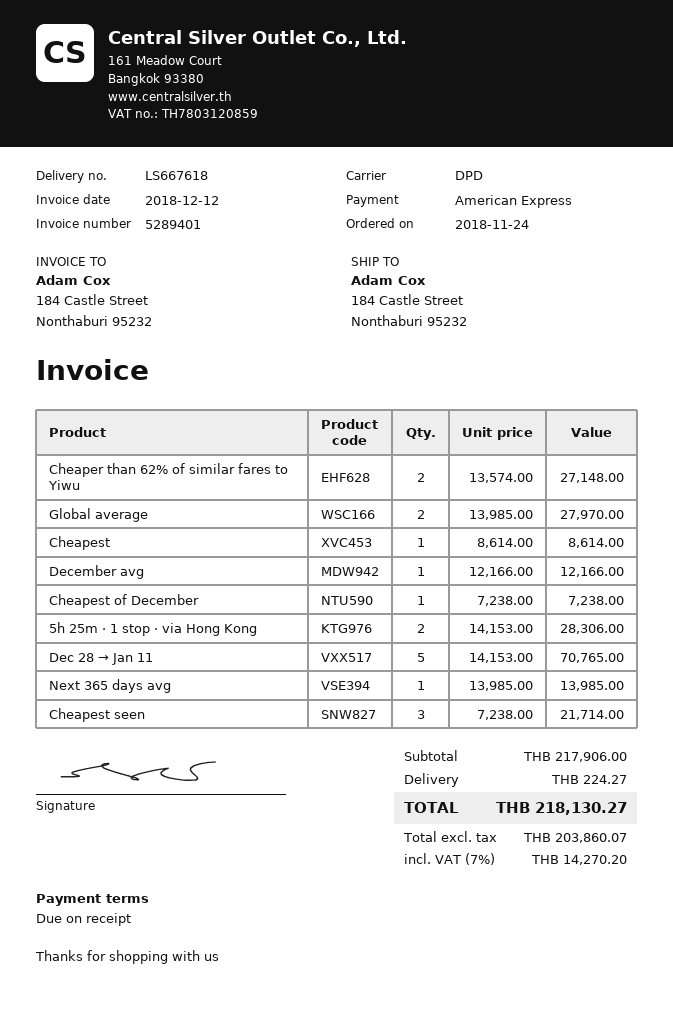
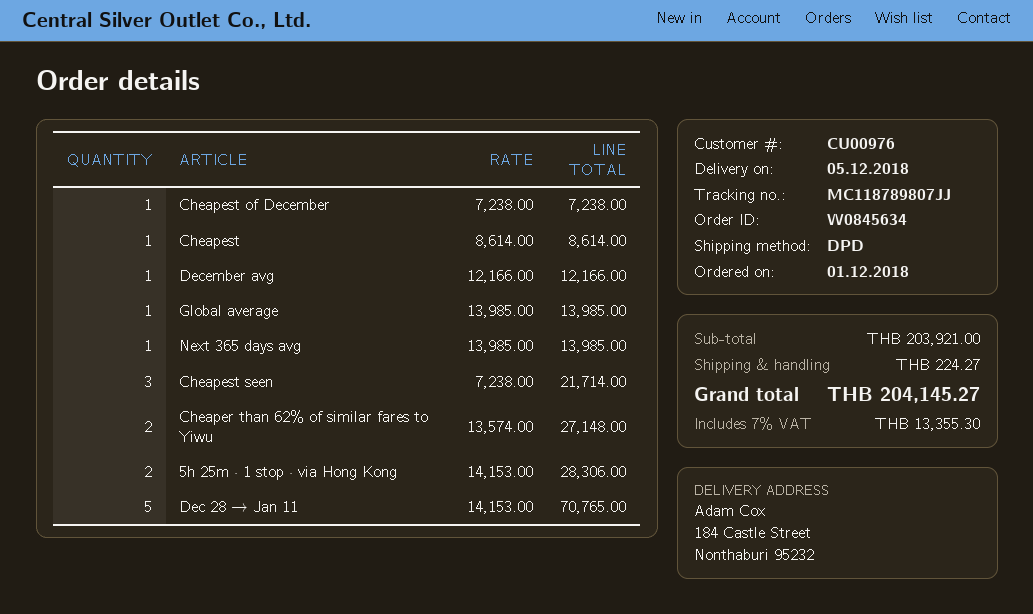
order date: 2018-11-24 -> 2018-12-01
Global average: 2 x 13985.00 = 27970.00 -> 1 x 13985.00 = 13985.00
subtotal: 217906.00 -> 203921.00
tax: 7% = 14270.20 -> 7% = 13355.30
total: 218130.27 -> 204145.27

